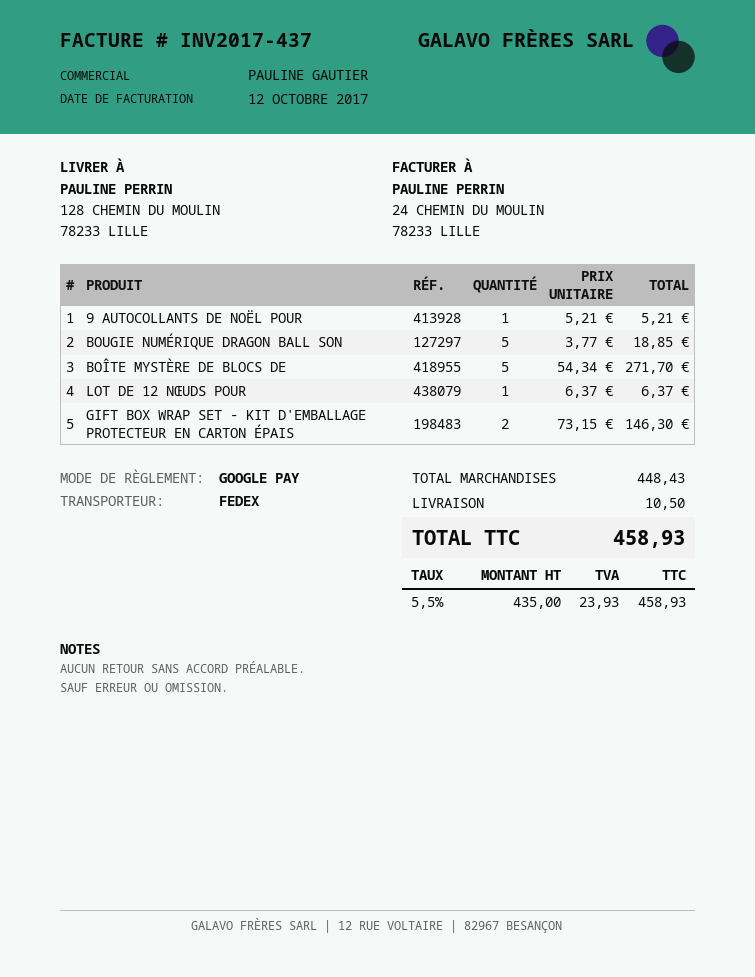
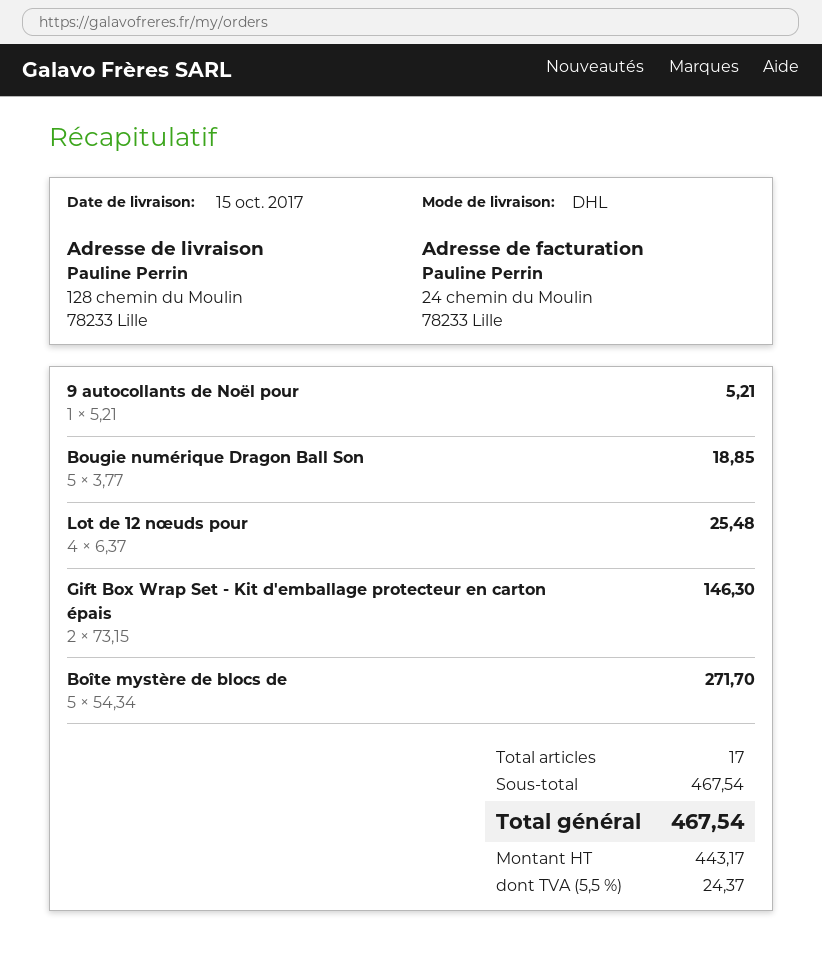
shipping method: FedEx -> DHL
LOT DE 12 NŒUDS POUR: 1 x 6.37 = 6.37 -> 4 x 6.37 = 25.48
subtotal: 448.43 -> 467.54
shipping: 10.50 -> none
net: 435.00 -> 443.17
tax: 5.5% = 23.93 -> 5.5% = 24.37
total: 458.93 -> 467.54

